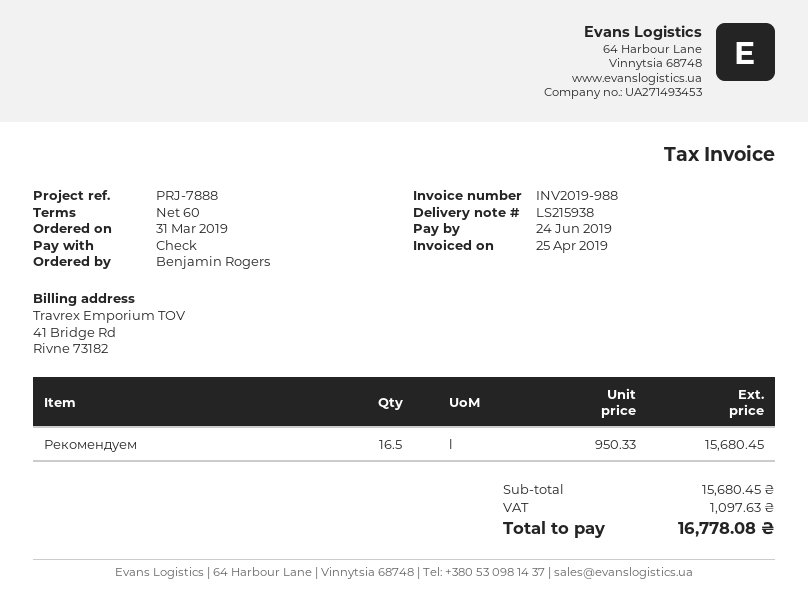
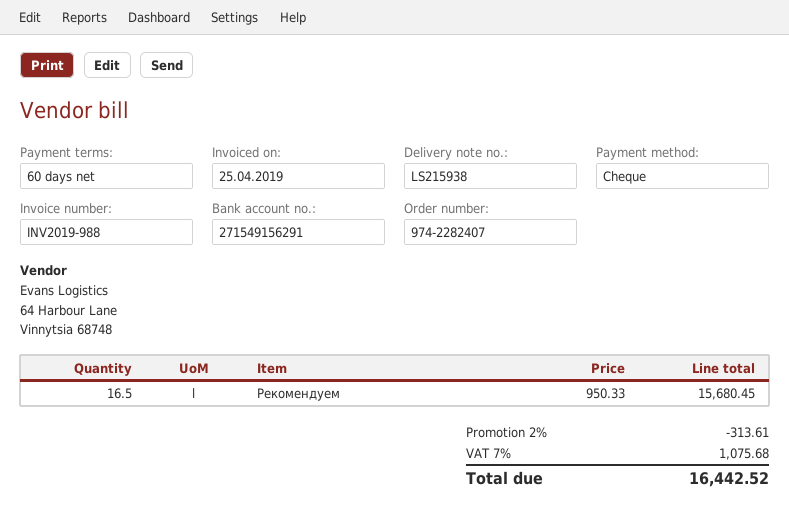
discount: none -> 2% = 313.61
tax: 1097.63 -> 1075.68
total: 16778.08 -> 16442.52

